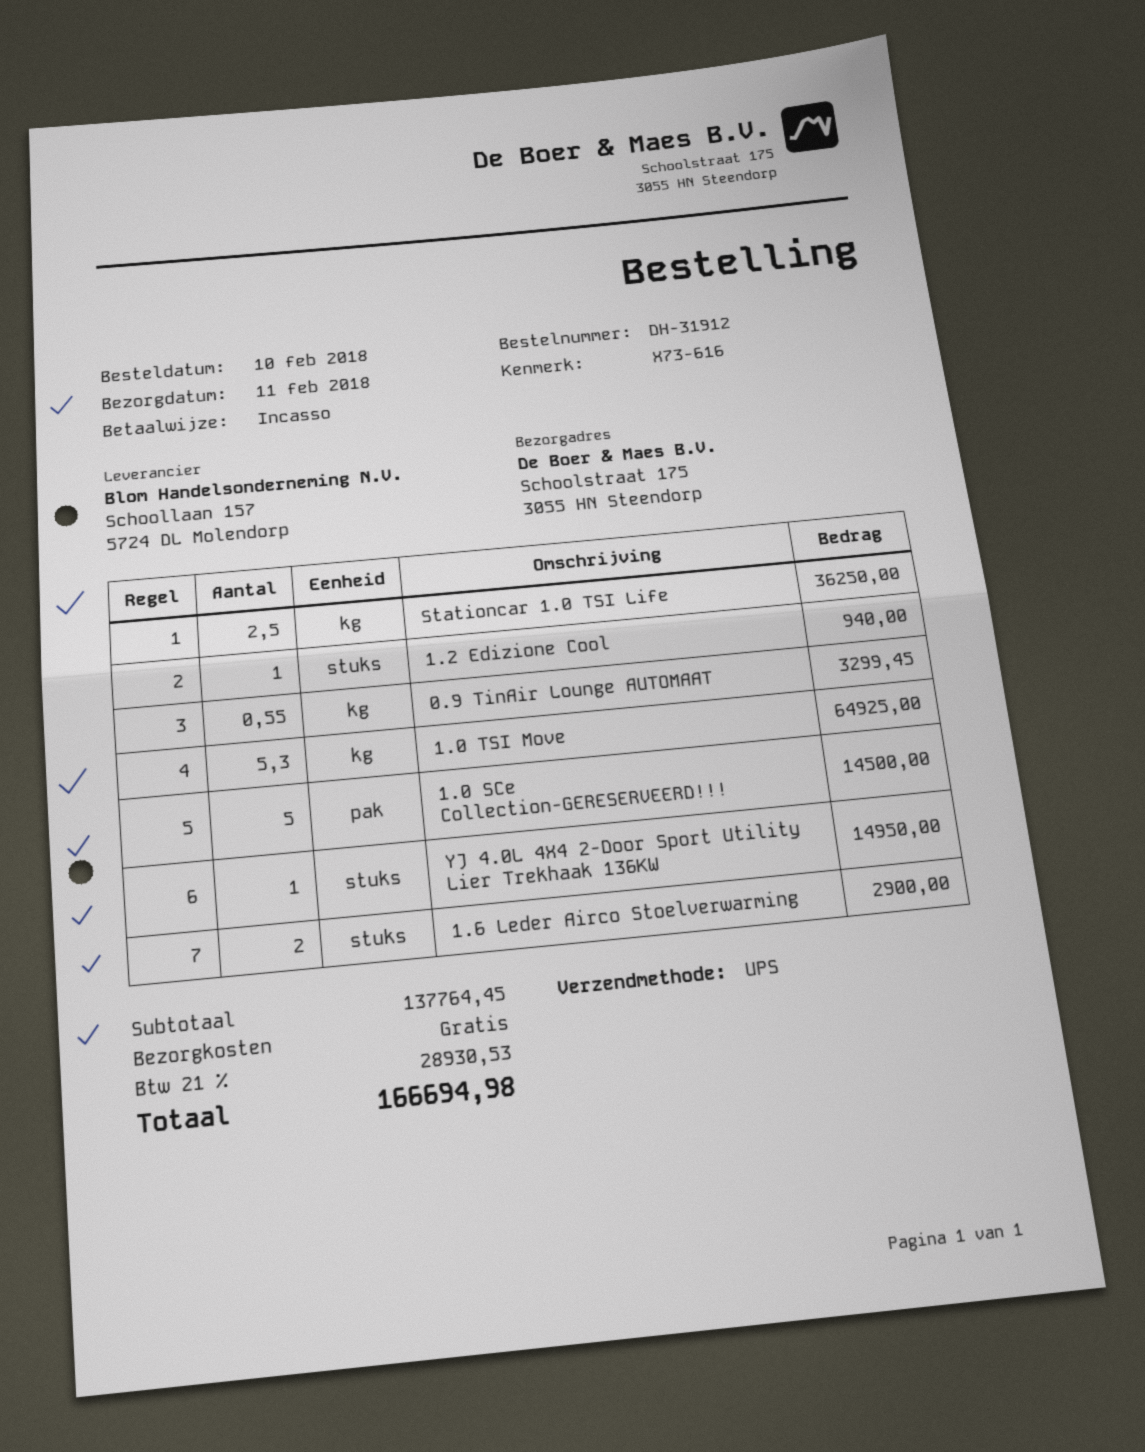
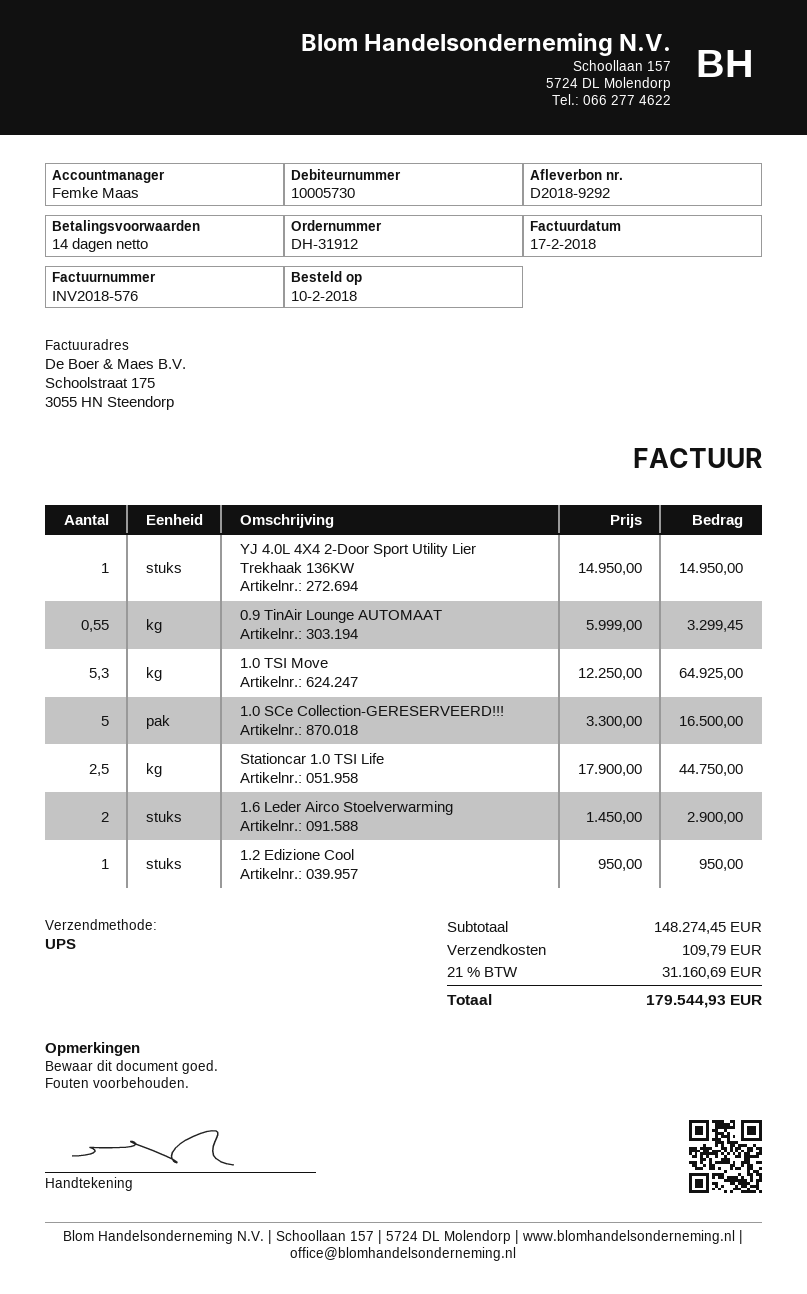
Stationcar 1.0 TSI Life: 2.5 for 36250.00 -> 2.5 for 44750.00
1.2 Edizione Cool: 1 for 940.00 -> 1 for 950.00
1.0 SCe Collection-GERESERVEERD!!!: 5 for 14500.00 -> 5 for 16500.00
subtotal: 137764.45 -> 148274.45
shipping: 0.00 -> 109.79
tax: 21% = 28930.53 -> 21% = 31160.69
total: 166694.98 -> 179544.93

